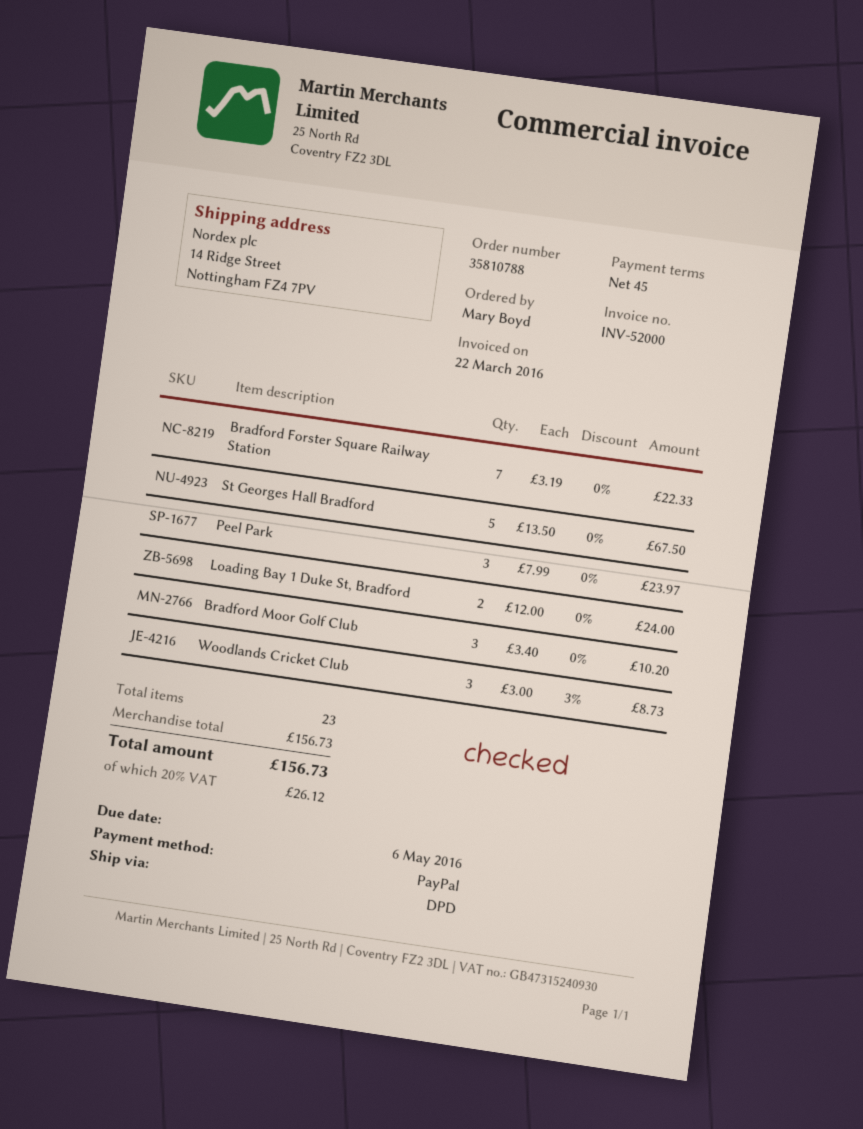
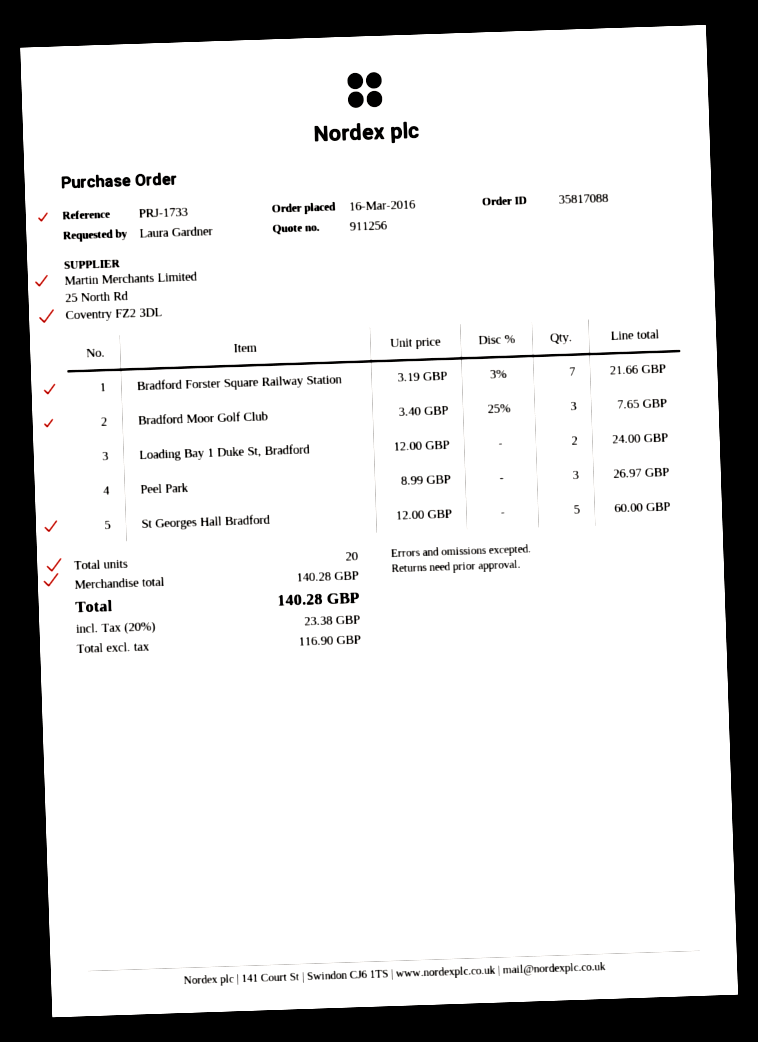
order number: 35810788 -> 35817088
ordered by: Mary Boyd -> Laura Gardner
Bradford Forster Square Railway Station: 7 x 3.19 = 22.33 -> 7 x 3.19 - 3% = 21.66
St Georges Hall Bradford: 5 x 13.50 = 67.50 -> 5 x 12.00 = 60.00
Peel Park: 3 x 7.99 = 23.97 -> 3 x 8.99 = 26.97
Bradford Moor Golf Club: 3 x 3.40 = 10.20 -> 3 x 3.40 - 25% = 7.65
Woodlands Cricket Club: 3 x 3.00 - 3% = 8.73 -> none
total quantity: 23 -> 20
subtotal: 156.73 -> 140.28
tax: 20% = 26.12 -> 20% = 23.38
total: 156.73 -> 140.28

